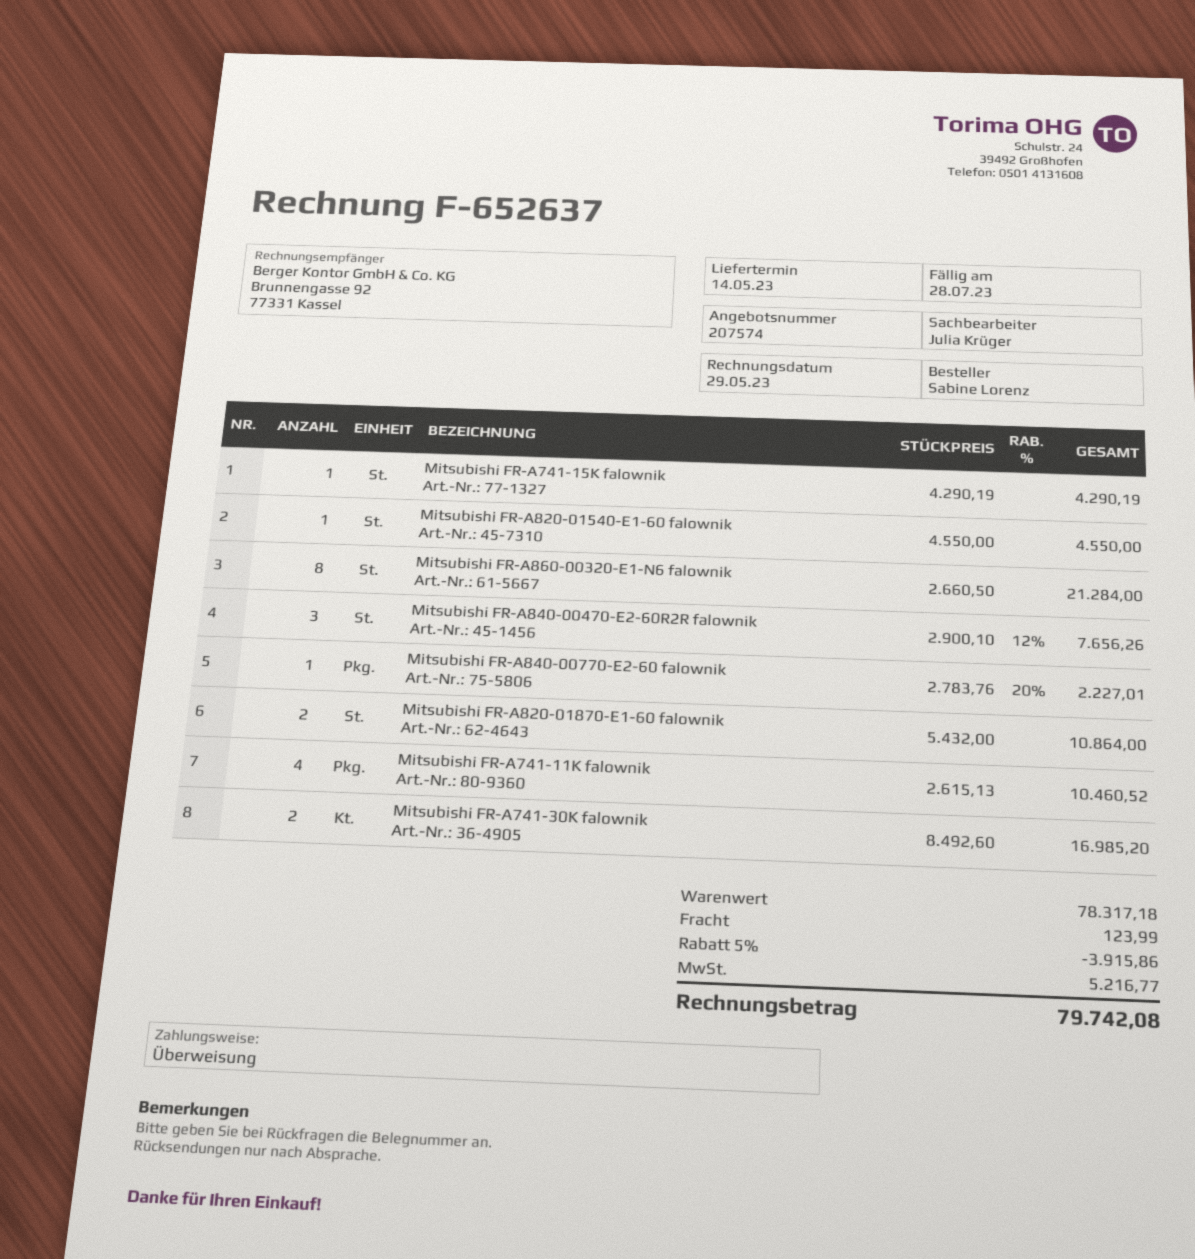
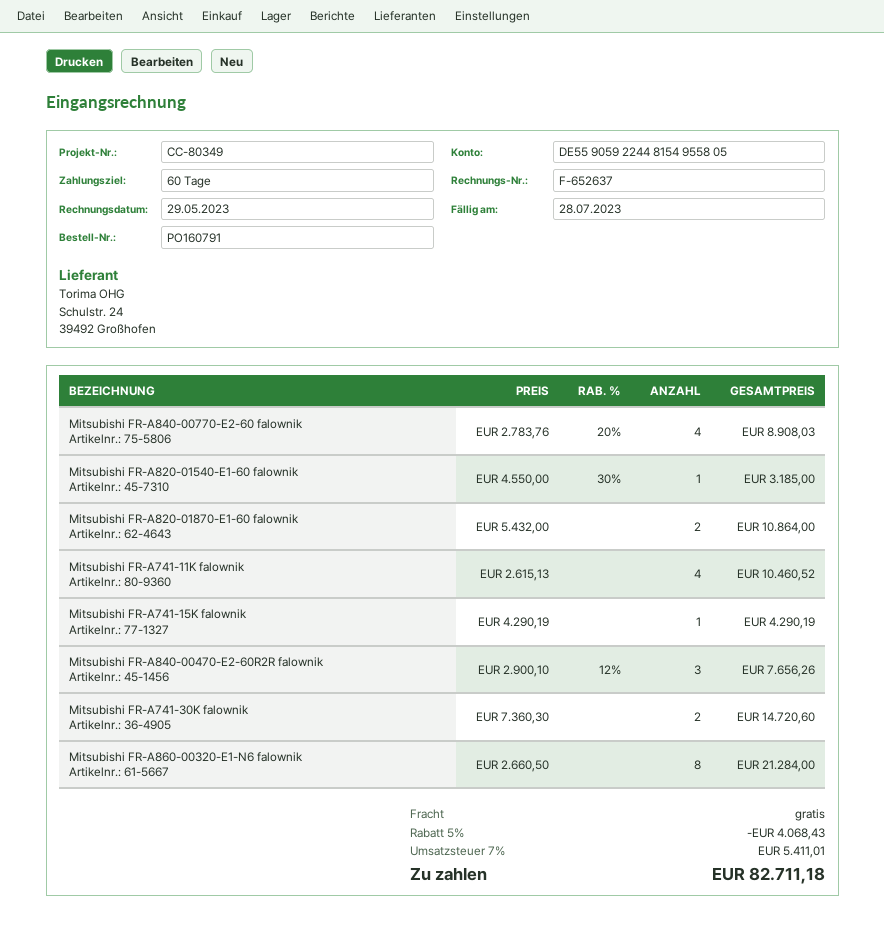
Mitsubishi FR-A820-01540-E1-60 falownik: 1 x 4550.00 = 4550.00 -> 1 x 4550.00 - 30% = 3185.00
Mitsubishi FR-A840-00770-E2-60 falownik: 1 x 2783.76 - 20% = 2227.01 -> 4 x 2783.76 - 20% = 8908.03
Mitsubishi FR-A741-30K falownik: 2 x 8492.60 = 16985.20 -> 2 x 7360.30 = 14720.60
discount: 5% = 3915.86 -> 5% = 4068.43
shipping: 123.99 -> 0.00
tax: 5216.77 -> 5411.01
total: 79742.08 -> 82711.18

